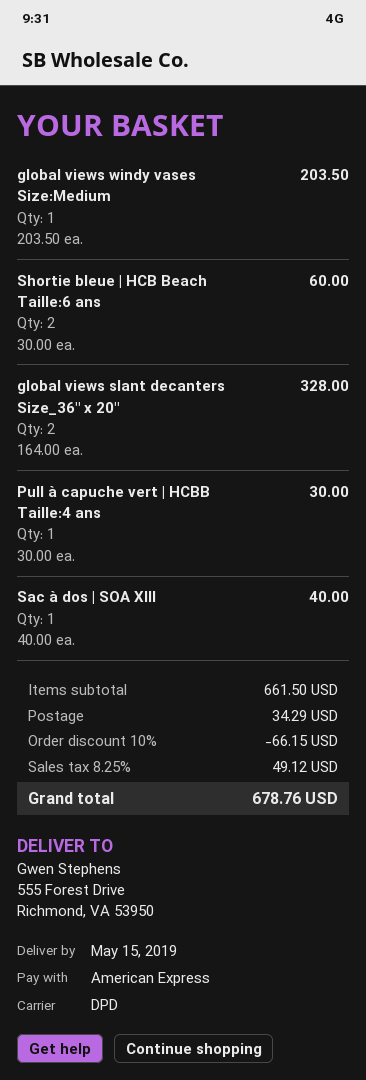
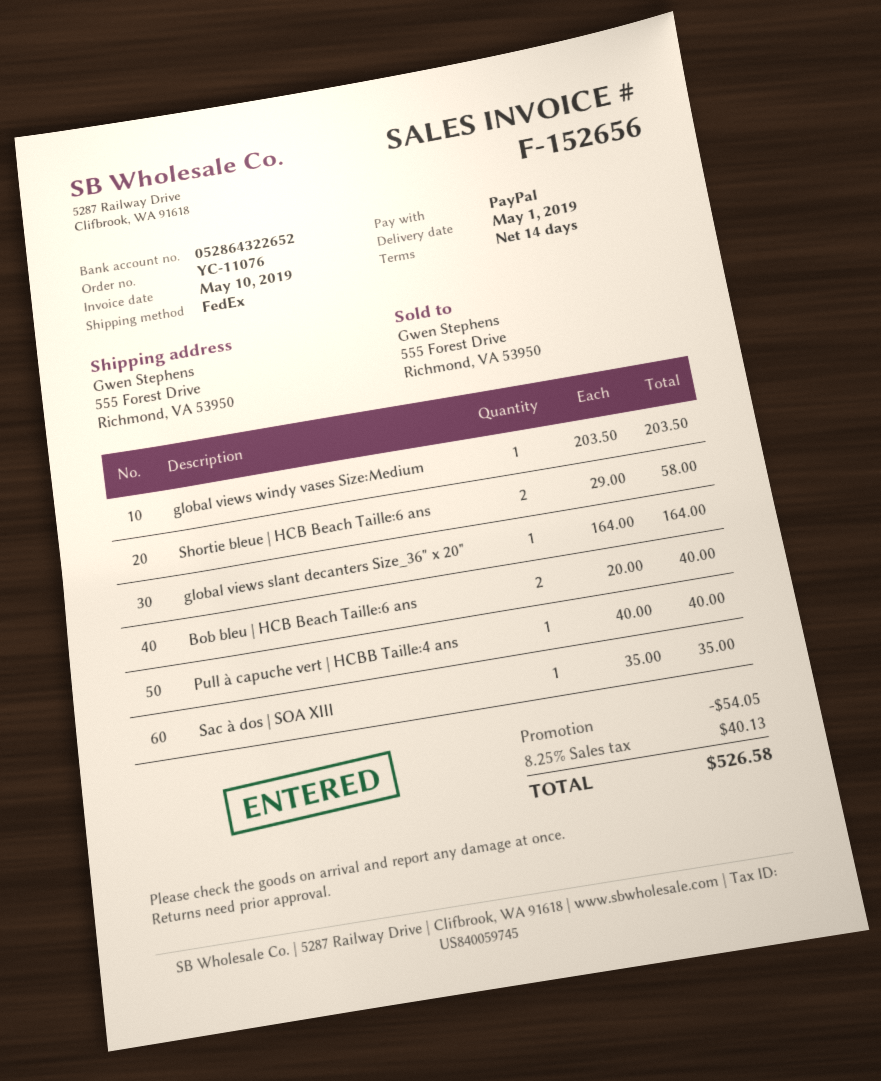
delivery date: 2019-05-15 -> 2019-05-01
payment method: American Express -> PayPal
shipping method: DPD -> FedEx
Shortie bleue | HCB Beach Taille:6 ans: 2 x 30.00 = 60.00 -> 2 x 29.00 = 58.00
global views slant decanters Size_36" x 20": 2 x 164.00 = 328.00 -> 1 x 164.00 = 164.00
Pull à capuche vert | HCBB Taille:4 ans: 1 x 30.00 = 30.00 -> 1 x 40.00 = 40.00
Sac à dos | SOA XIII: 1 x 40.00 = 40.00 -> 1 x 35.00 = 35.00
Bob bleu | HCB Beach Taille:6 ans: none -> 2 x 20.00 = 40.00
discount: 66.15 -> 54.05
shipping: 34.29 -> none
tax: 8.25% = 49.12 -> 8.25% = 40.13
total: 678.76 -> 526.58

